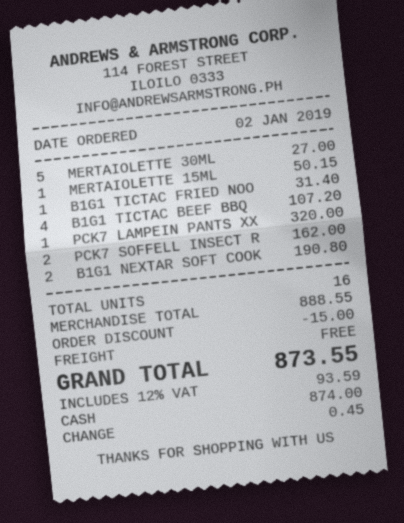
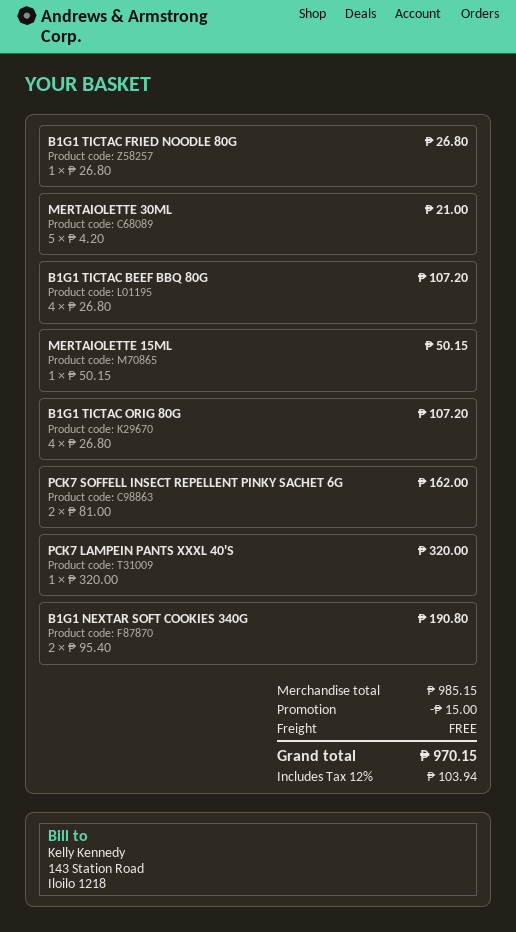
MERTAIOLETTE 30ML: 5 for 27.00 -> 5 for 21.00
B1G1 TICTAC FRIED NOO: 1 for 31.40 -> 1 for 26.80
B1G1 TICTAC ORIG 80G: none -> 4 for 107.20
subtotal: 888.55 -> 985.15
tax: 12% = 93.59 -> 12% = 103.94
total: 873.55 -> 970.15

